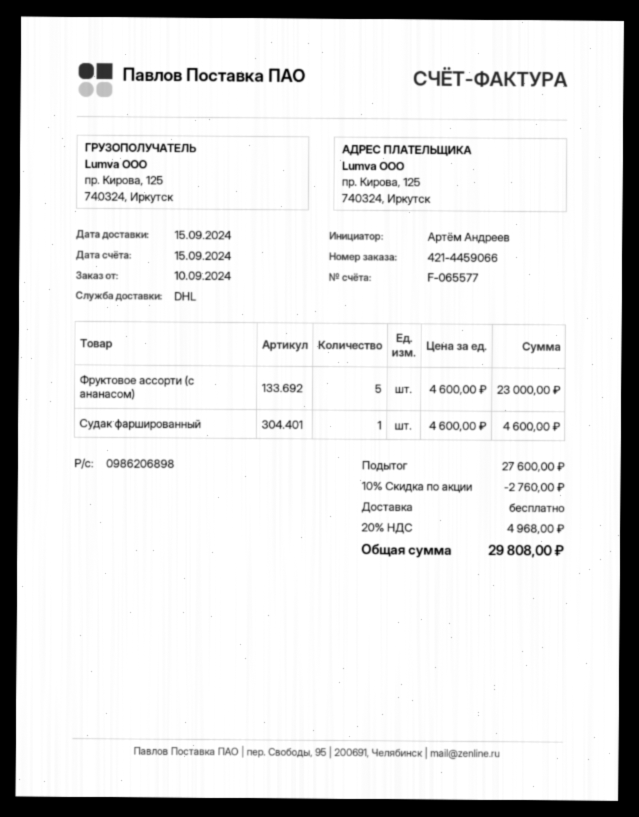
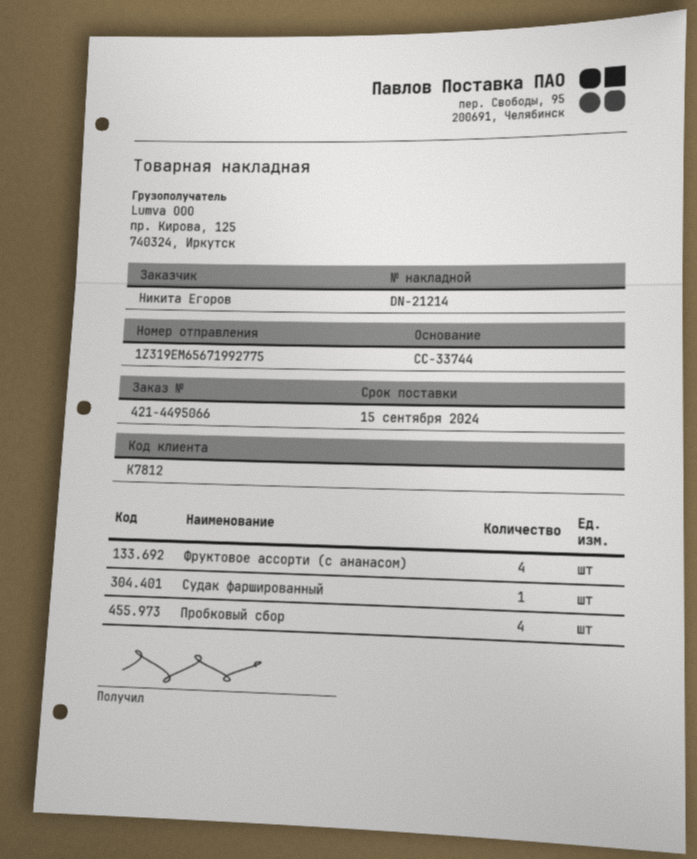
order number: 421-4459066 -> 421-4495066
ordered by: Артём Андреев -> Никита Егоров
Фруктовое ассорти (с ананасом): 5 -> 4
Пробковый сбор: none -> 4

